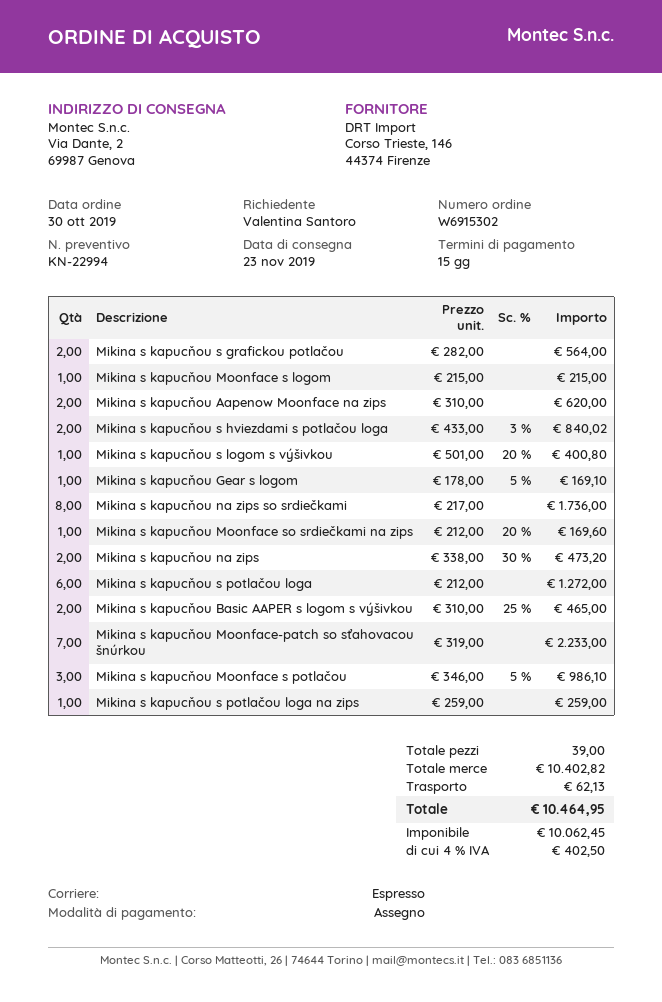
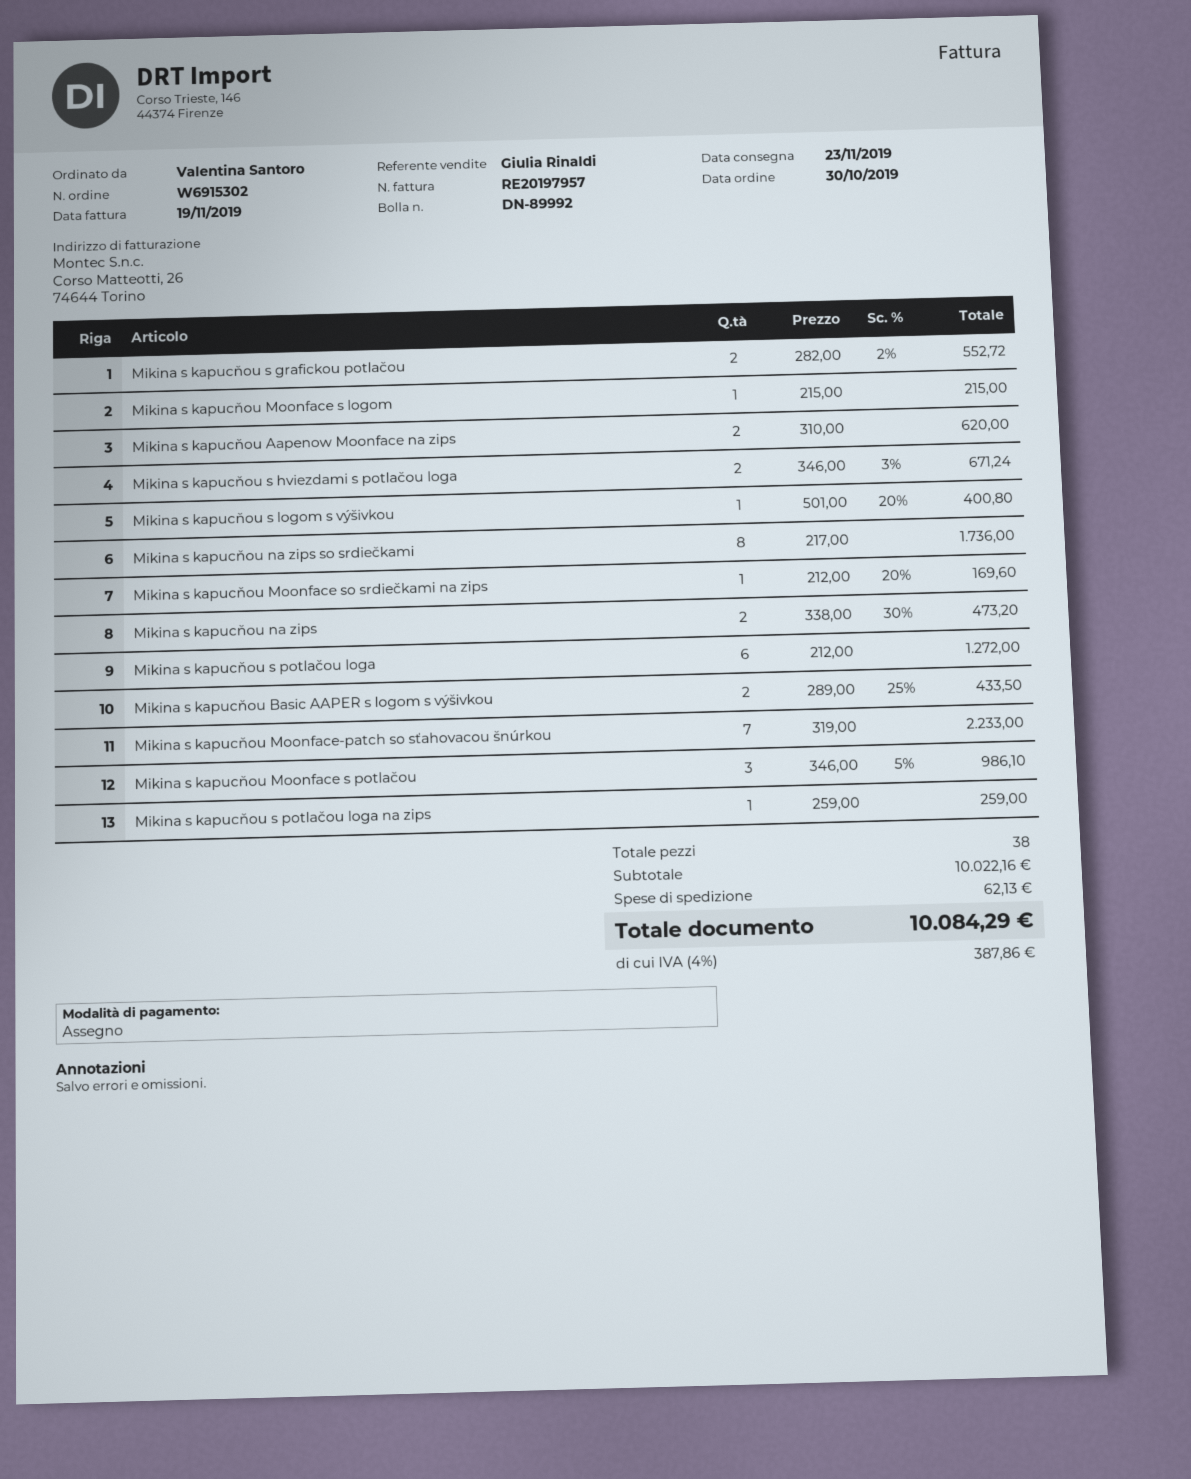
Mikina s kapucňou s grafickou potlačou: 2 x 282.00 = 564.00 -> 2 x 282.00 - 2% = 552.72
Mikina s kapucňou s hviezdami s potlačou loga: 2 x 433.00 - 3% = 840.02 -> 2 x 346.00 - 3% = 671.24
Mikina s kapucňou Gear s logom: 1 x 178.00 - 5% = 169.10 -> none
Mikina s kapucňou Basic AAPER s logom s výšivkou: 2 x 310.00 - 25% = 465.00 -> 2 x 289.00 - 25% = 433.50
total quantity: 39 -> 38
subtotal: 10402.82 -> 10022.16
tax: 4% = 402.50 -> 4% = 387.86
total: 10464.95 -> 10084.29

